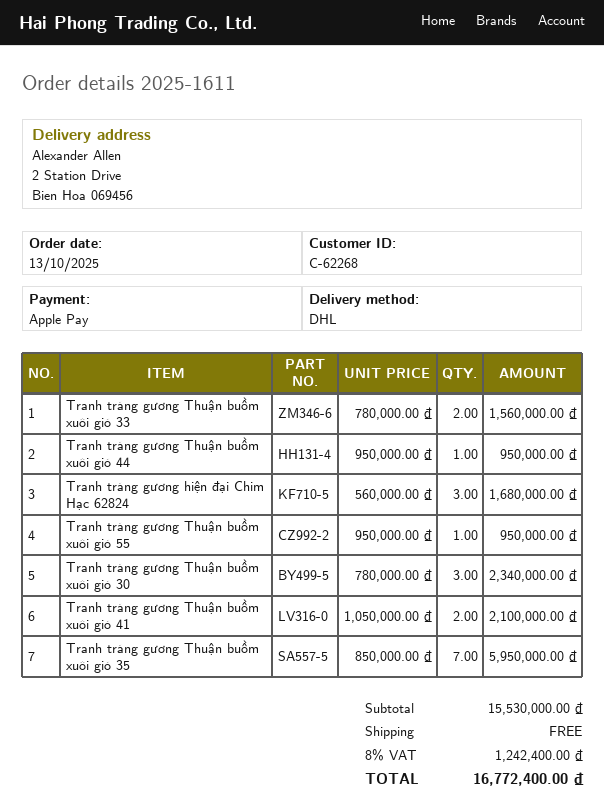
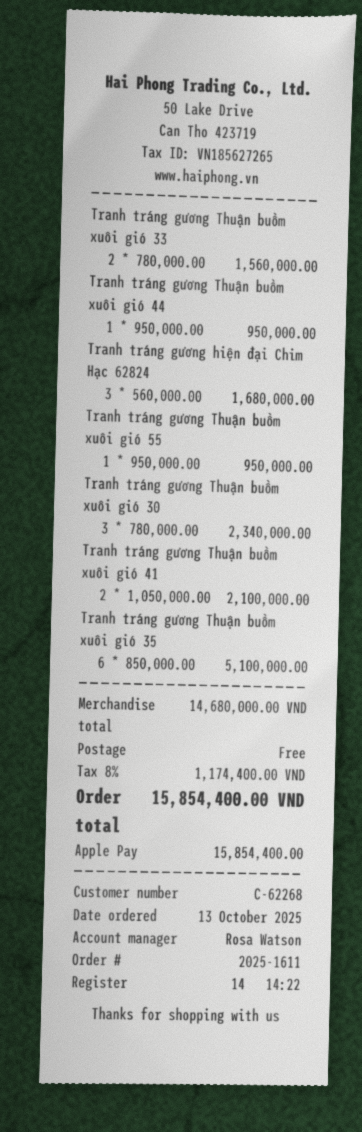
Tranh tráng gương Thuận buồm xuôi gió 35: 7 x 850000.00 = 5950000.00 -> 6 x 850000.00 = 5100000.00
subtotal: 15530000.00 -> 14680000.00
tax: 8% = 1242400.00 -> 8% = 1174400.00
total: 16772400.00 -> 15854400.00

